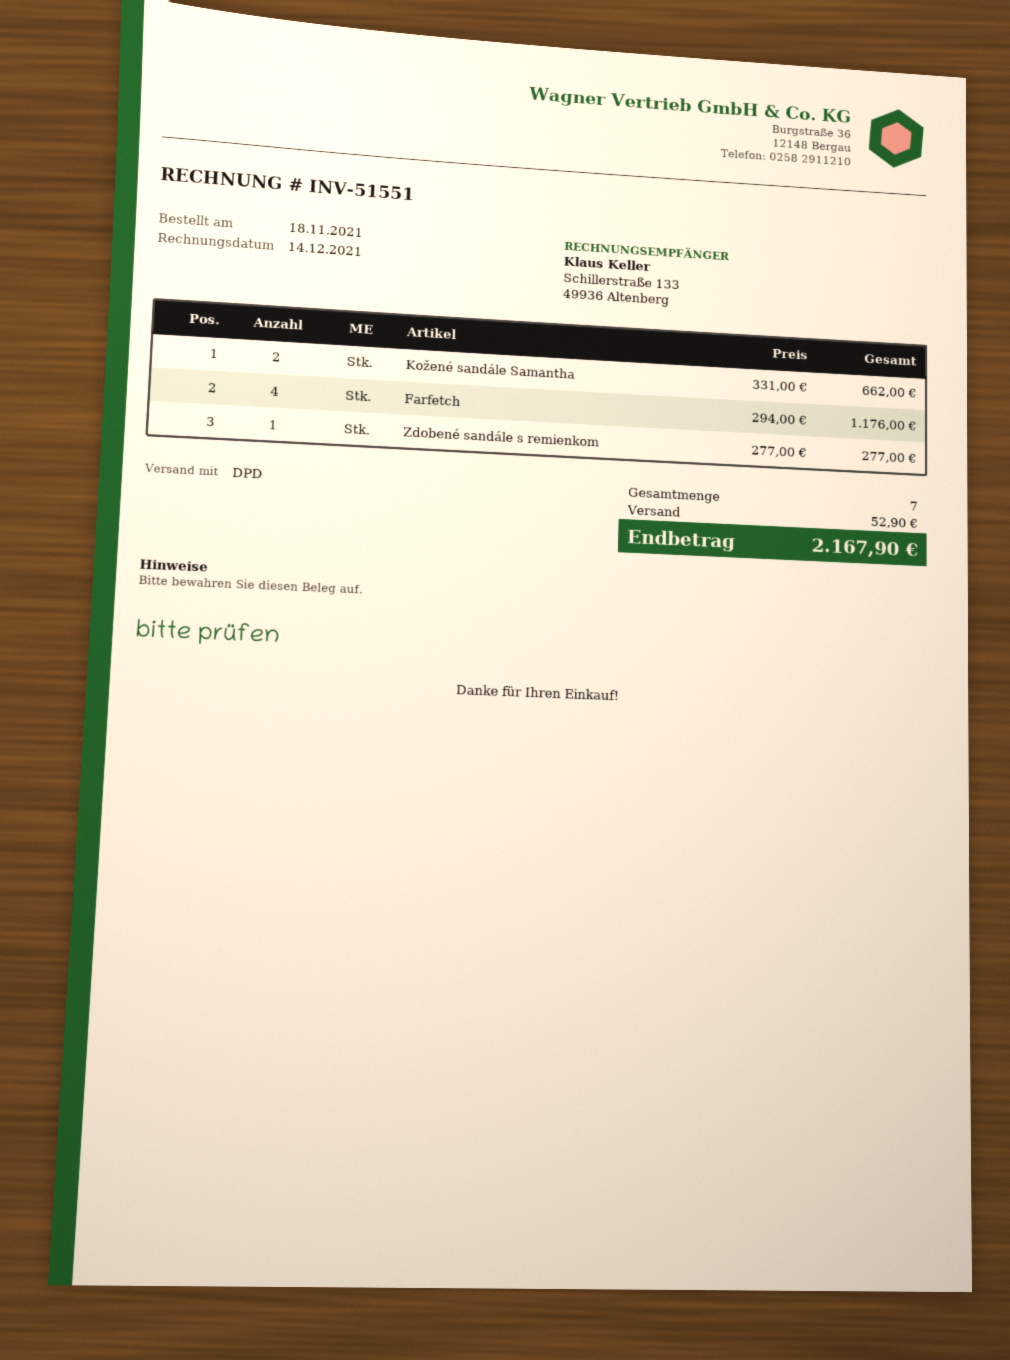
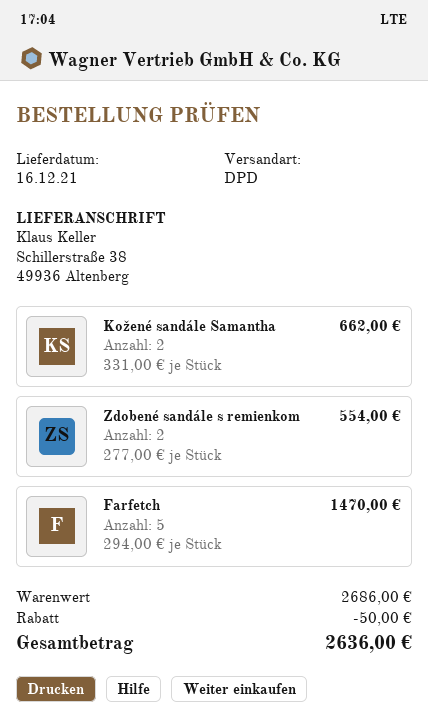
Farfetch: 4 x 294.00 = 1176.00 -> 5 x 294.00 = 1470.00
Zdobené sandále s remienkom: 1 x 277.00 = 277.00 -> 2 x 277.00 = 554.00
discount: none -> 50.00
shipping: 52.90 -> none
total: 2167.90 -> 2636.00

